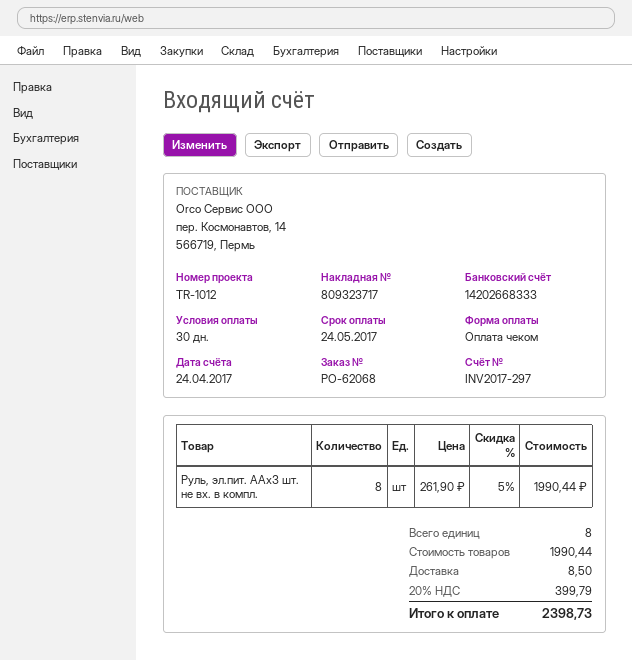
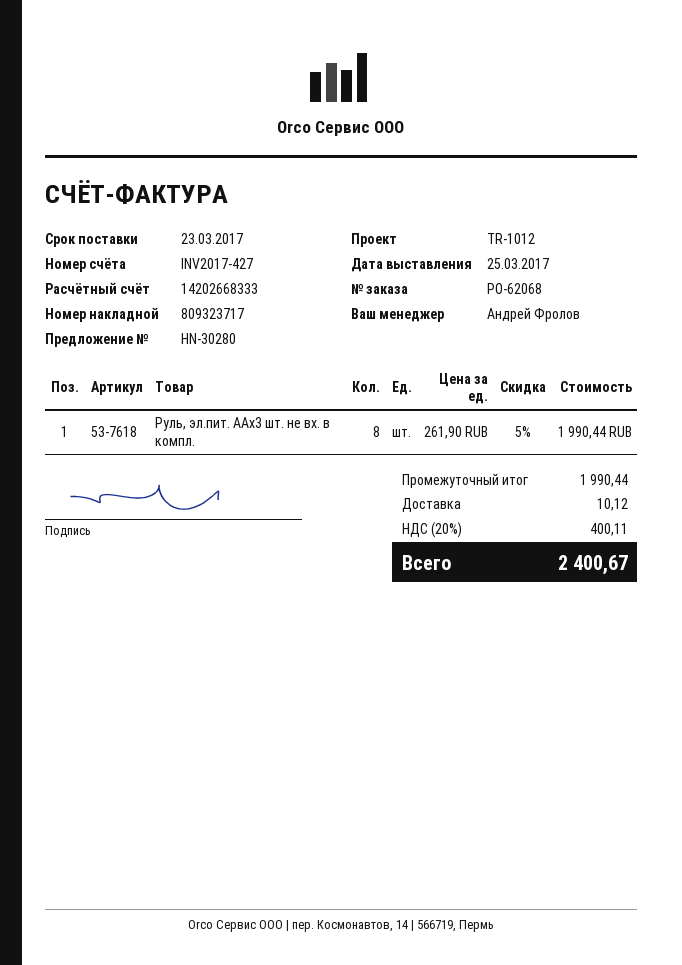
invoice number: INV2017-297 -> INV2017-427
invoice date: 2017-04-24 -> 2017-03-25
shipping: 8.50 -> 10.12
tax: 20% = 399.79 -> 20% = 400.11
total: 2398.73 -> 2400.67

